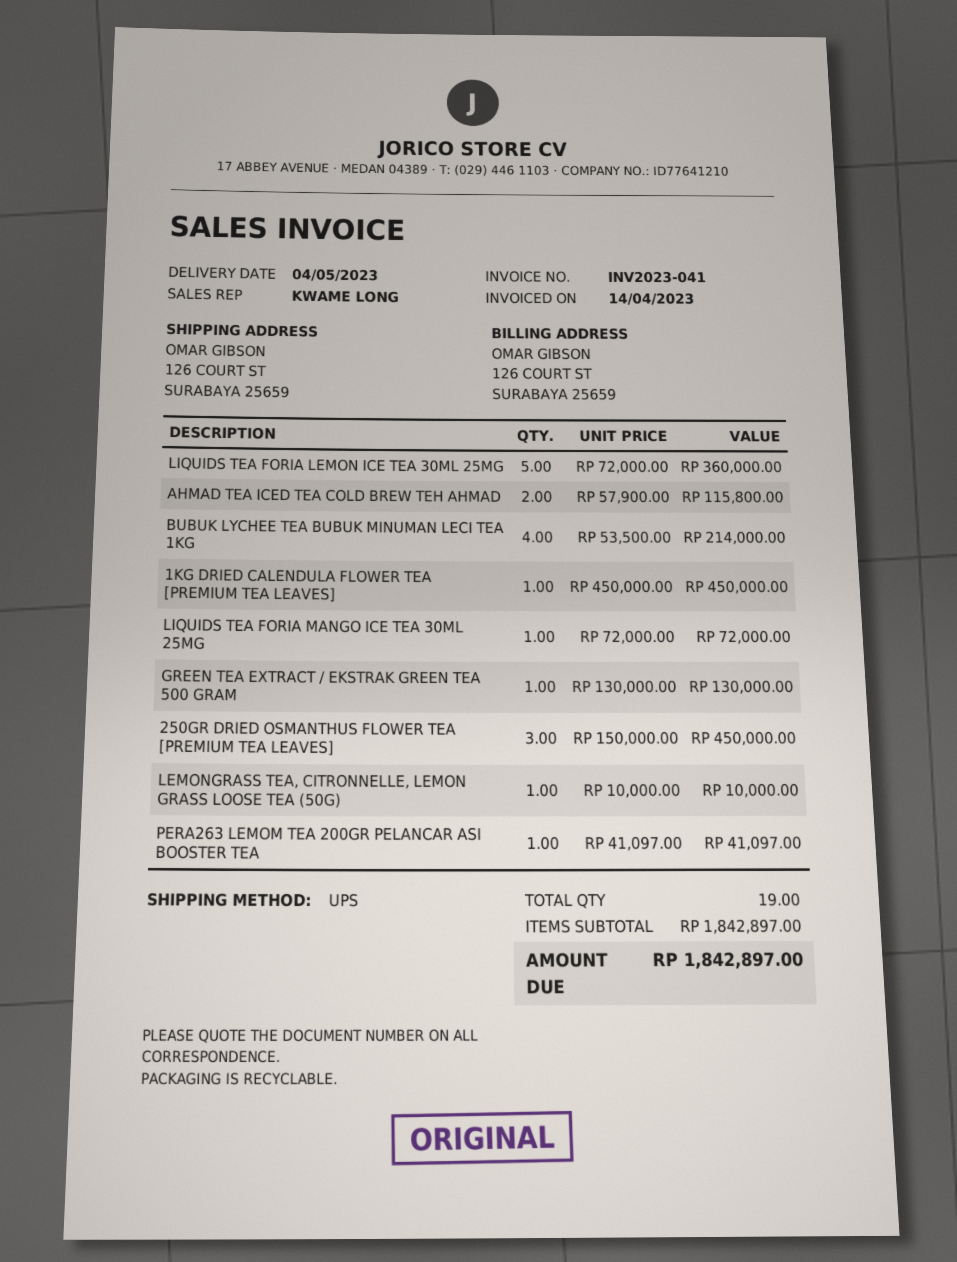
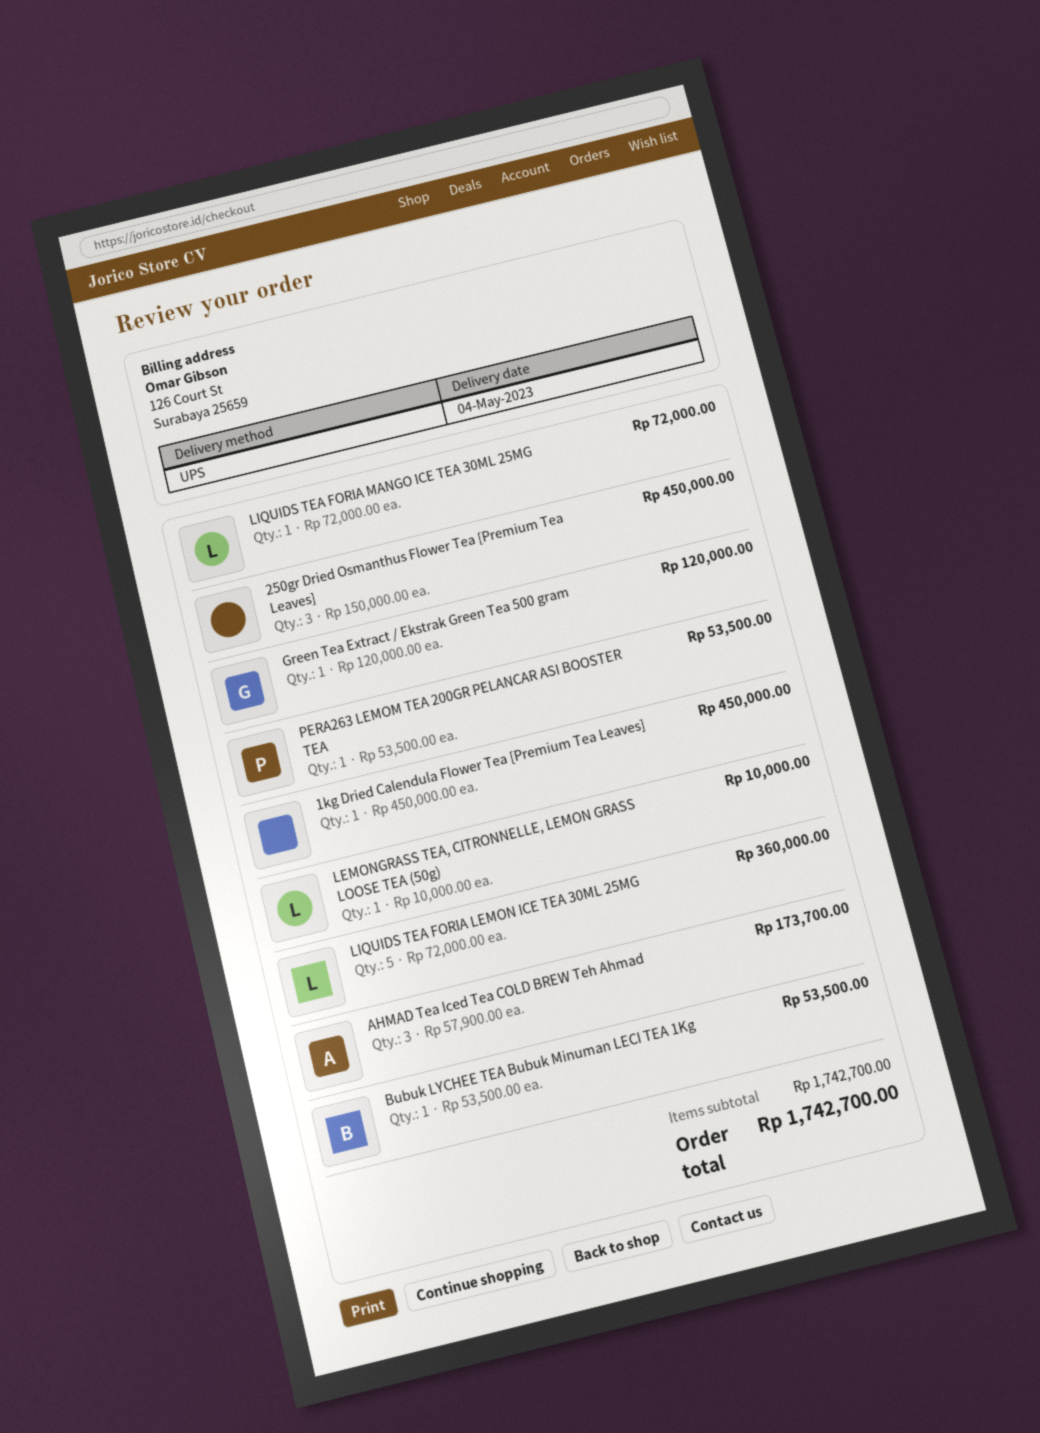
AHMAD TEA ICED TEA COLD BREW TEH AHMAD: 2 x 57900.00 = 115800.00 -> 3 x 57900.00 = 173700.00
BUBUK LYCHEE TEA BUBUK MINUMAN LECI TEA 1KG: 4 x 53500.00 = 214000.00 -> 1 x 53500.00 = 53500.00
GREEN TEA EXTRACT / EKSTRAK GREEN TEA 500 GRAM: 1 x 130000.00 = 130000.00 -> 1 x 120000.00 = 120000.00
PERA263 LEMOM TEA 200GR PELANCAR ASI BOOSTER TEA: 1 x 41097.00 = 41097.00 -> 1 x 53500.00 = 53500.00
subtotal: 1842897.00 -> 1742700.00
total: 1842897.00 -> 1742700.00

